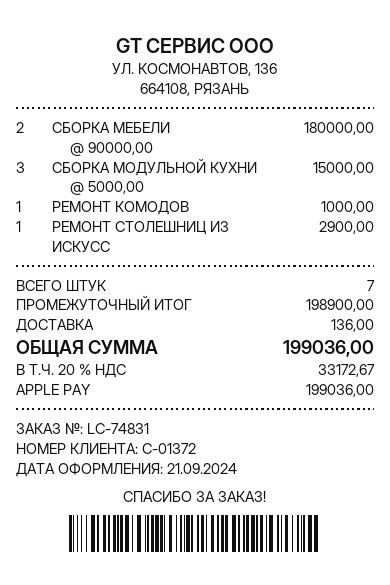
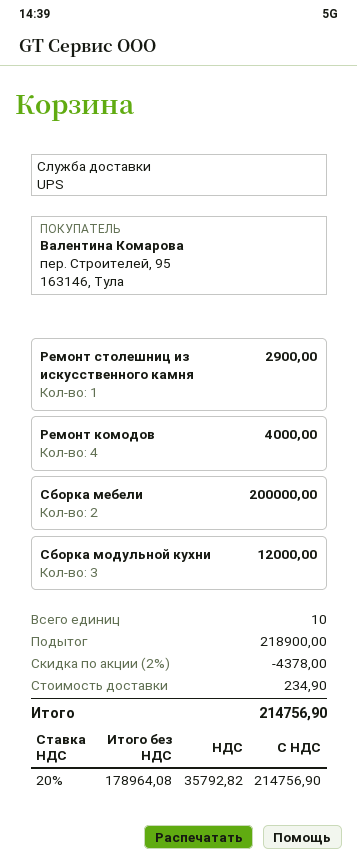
СБОРКА МЕБЕЛИ: 2 for 180000.00 -> 2 for 200000.00
СБОРКА МОДУЛЬНОЙ КУХНИ: 3 for 15000.00 -> 3 for 12000.00
РЕМОНТ КОМОДОВ: 1 for 1000.00 -> 4 for 4000.00
total quantity: 7 -> 10
subtotal: 198900.00 -> 218900.00
discount: none -> 2% = 4378.00
shipping: 136.00 -> 234.90
tax: 20% = 33172.67 -> 20% = 35792.82
total: 199036.00 -> 214756.90

